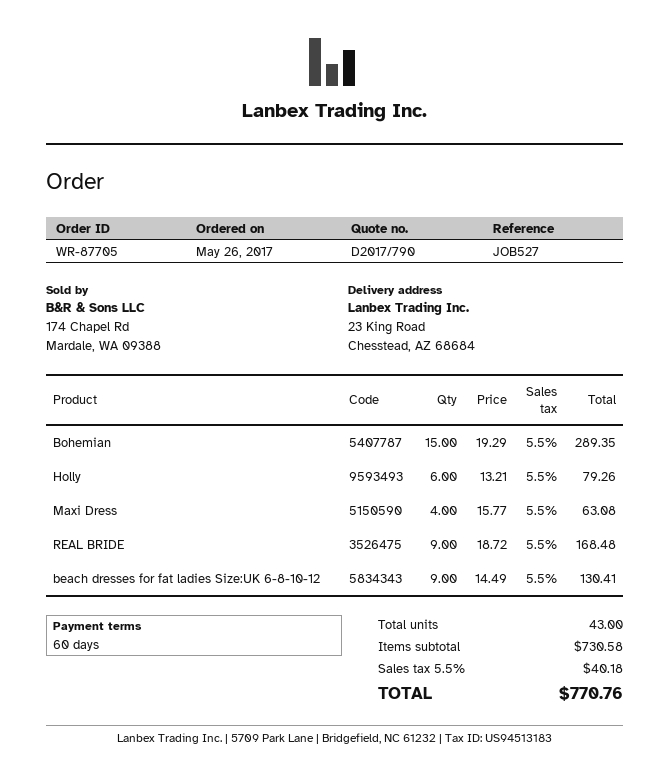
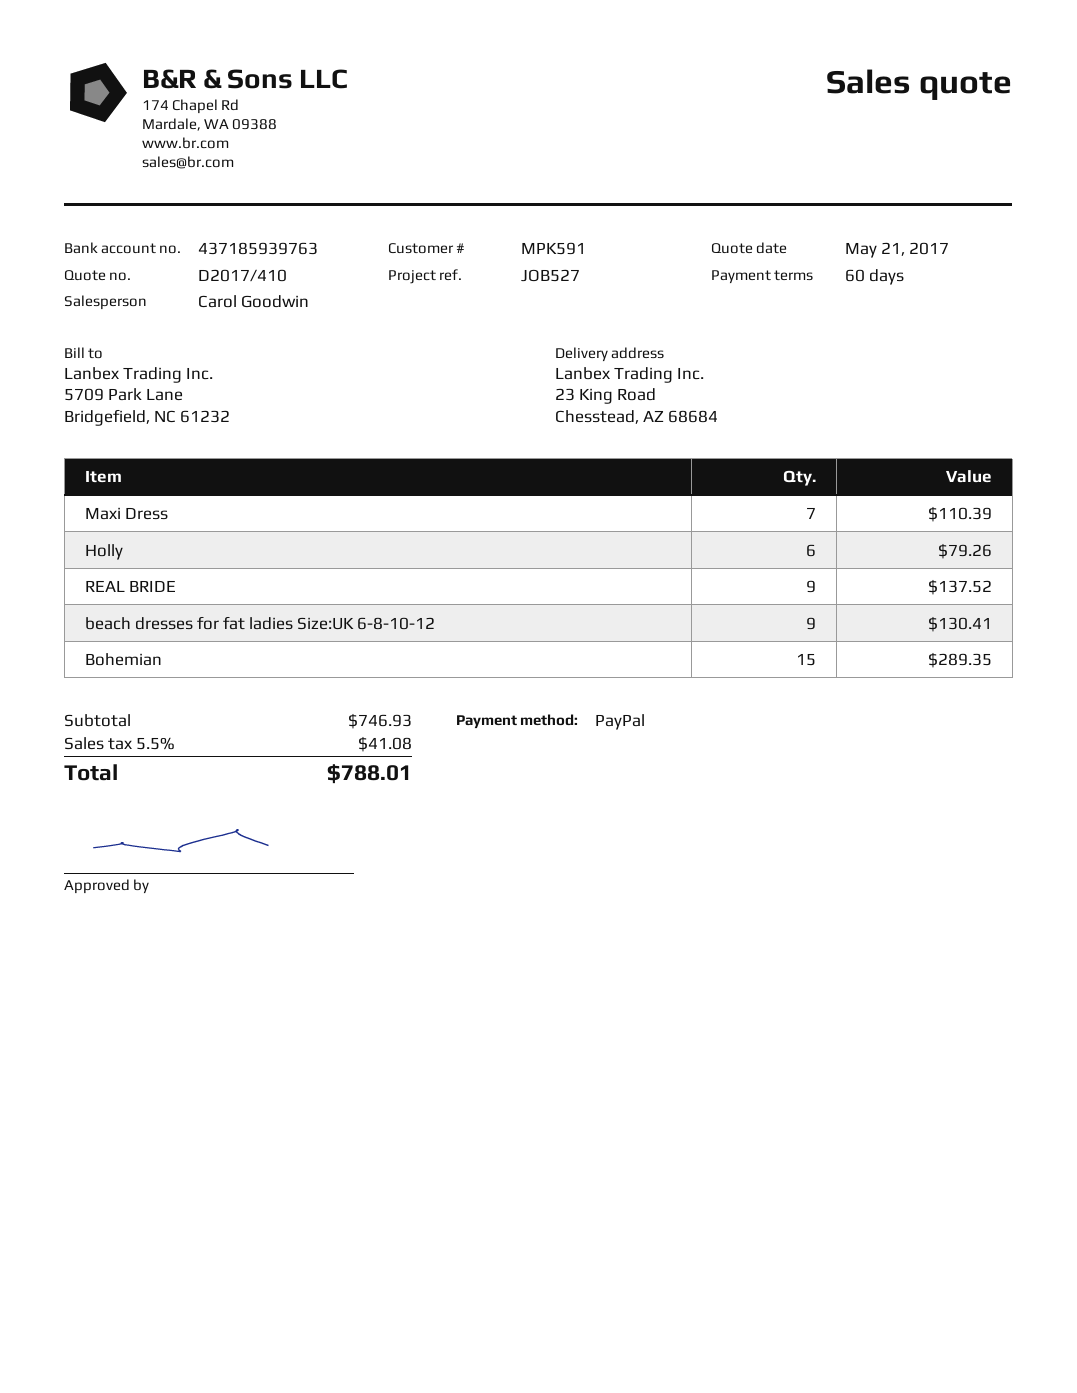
quote number: D2017/790 -> D2017/410
Maxi Dress: 4 for 63.08 -> 7 for 110.39
REAL BRIDE: 9 for 168.48 -> 9 for 137.52
subtotal: 730.58 -> 746.93
tax: 5.5% = 40.18 -> 5.5% = 41.08
total: 770.76 -> 788.01

